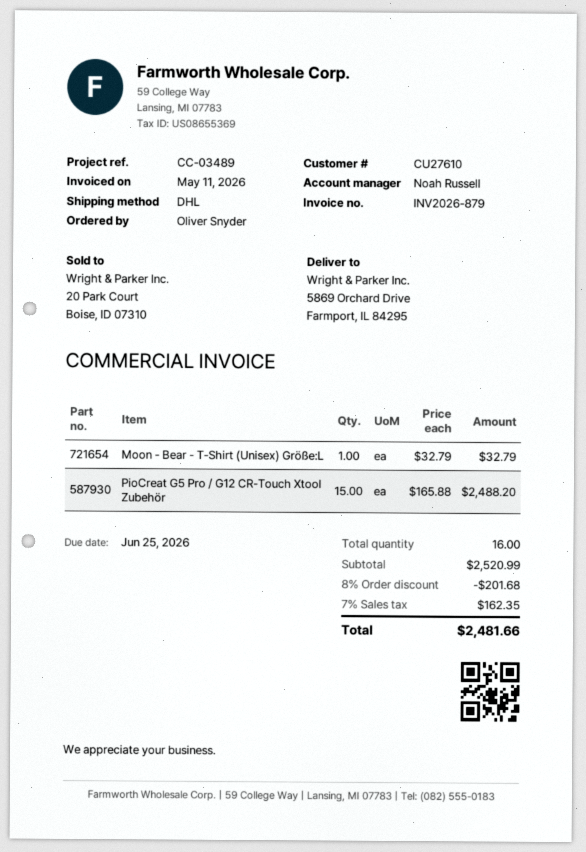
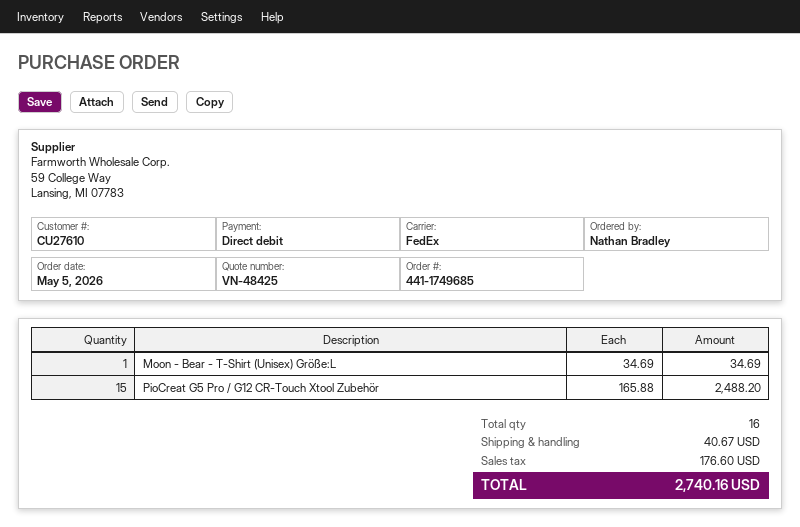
ordered by: Oliver Snyder -> Nathan Bradley
shipping method: DHL -> FedEx
Moon - Bear - T-Shirt (Unisex) Größe:L: 1 x 32.79 = 32.79 -> 1 x 34.69 = 34.69
discount: 8% = 201.68 -> none
shipping: none -> 40.67
tax: 162.35 -> 176.60
total: 2481.66 -> 2740.16

